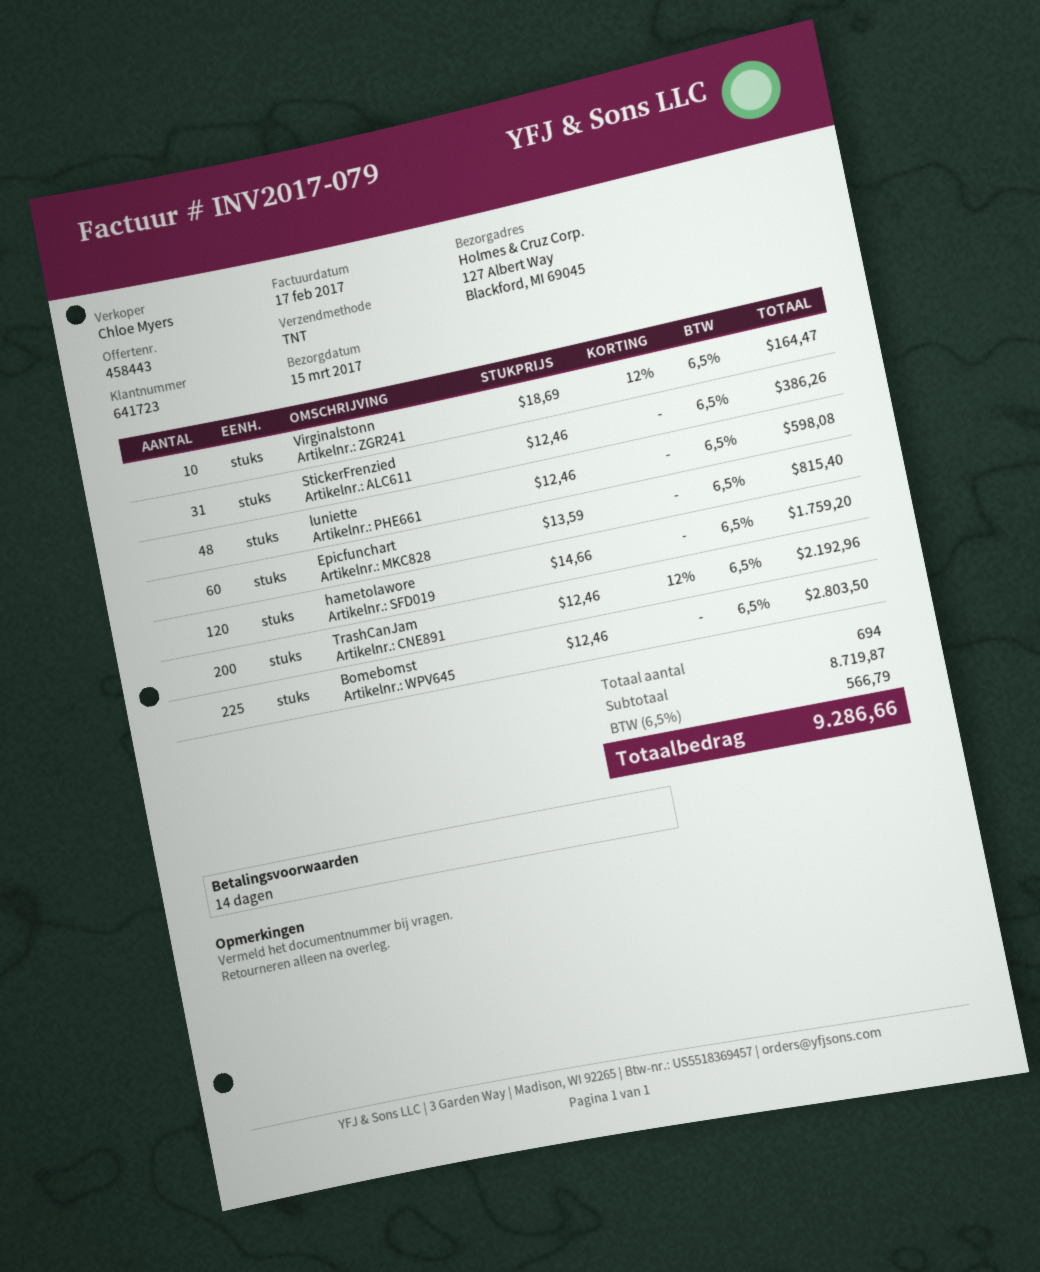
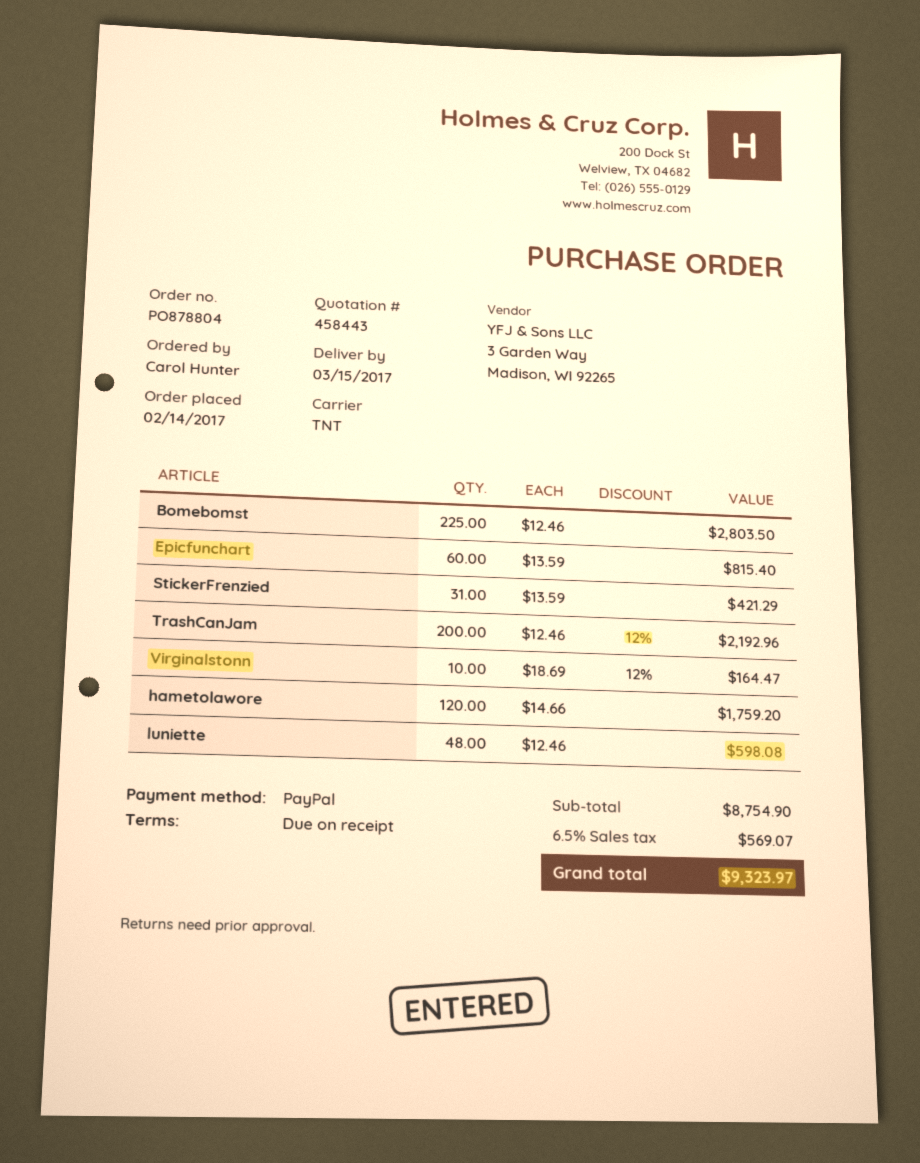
payment terms: 14 days -> on receipt
StickerFrenzied: 31 x 12.46 = 386.26 -> 31 x 13.59 = 421.29
subtotal: 8719.87 -> 8754.90
tax: 6.5% = 566.79 -> 6.5% = 569.07
total: 9286.66 -> 9323.97

